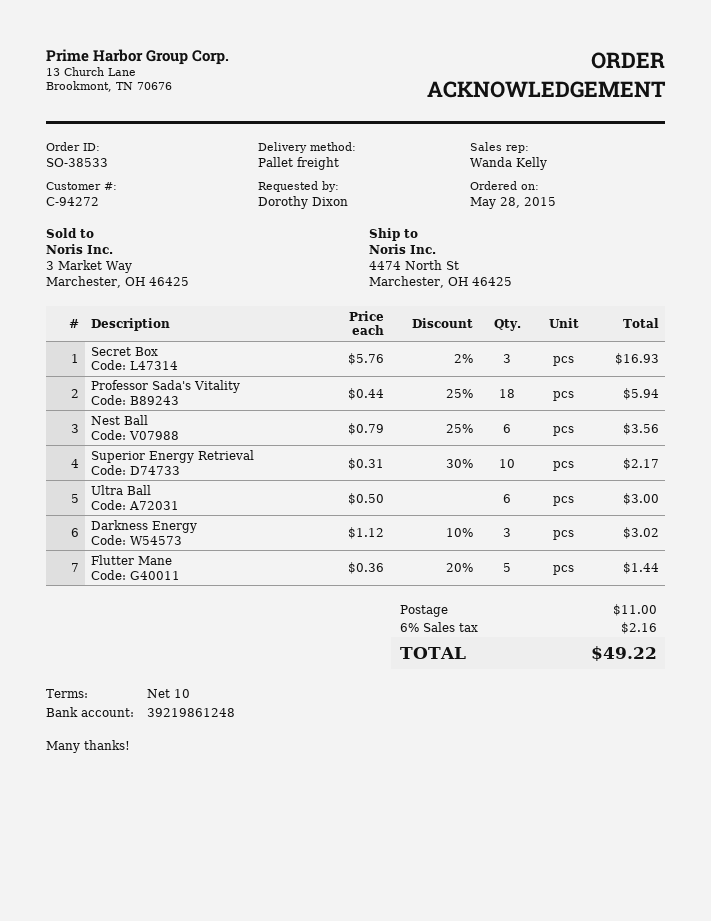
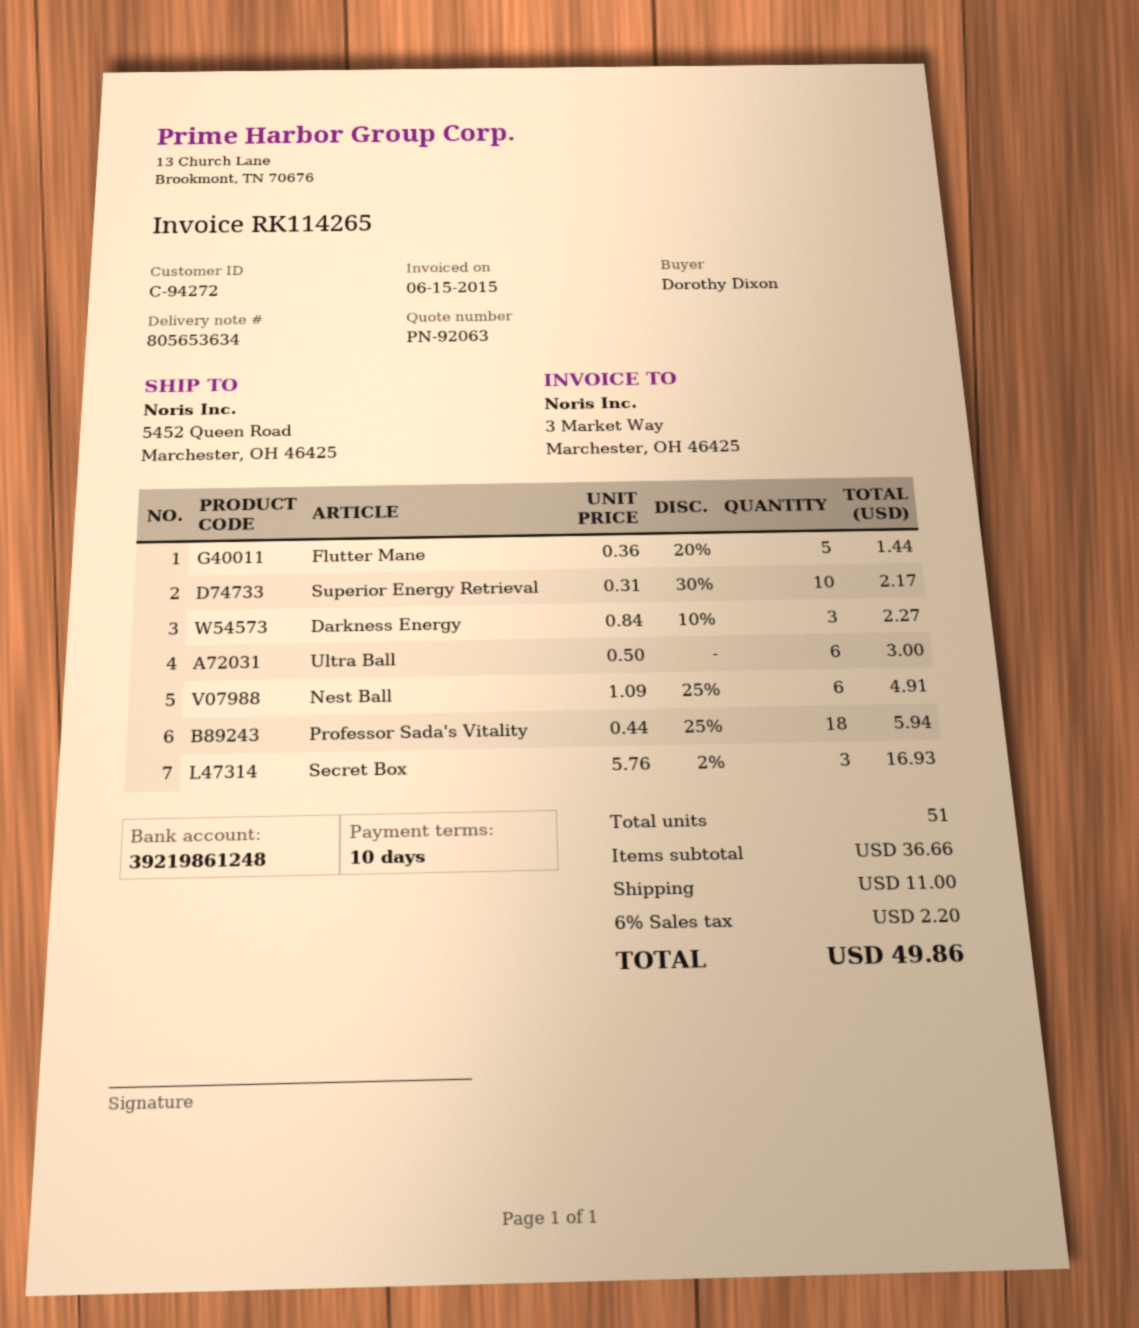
ship to: 4474 North St, Marchester, OH 46425 -> 5452 Queen Road, Marchester, OH 46425
Nest Ball: 6 x 0.79 - 25% = 3.56 -> 6 x 1.09 - 25% = 4.91
Darkness Energy: 3 x 1.12 - 10% = 3.02 -> 3 x 0.84 - 10% = 2.27
tax: 6% = 2.16 -> 6% = 2.20
total: 49.22 -> 49.86

